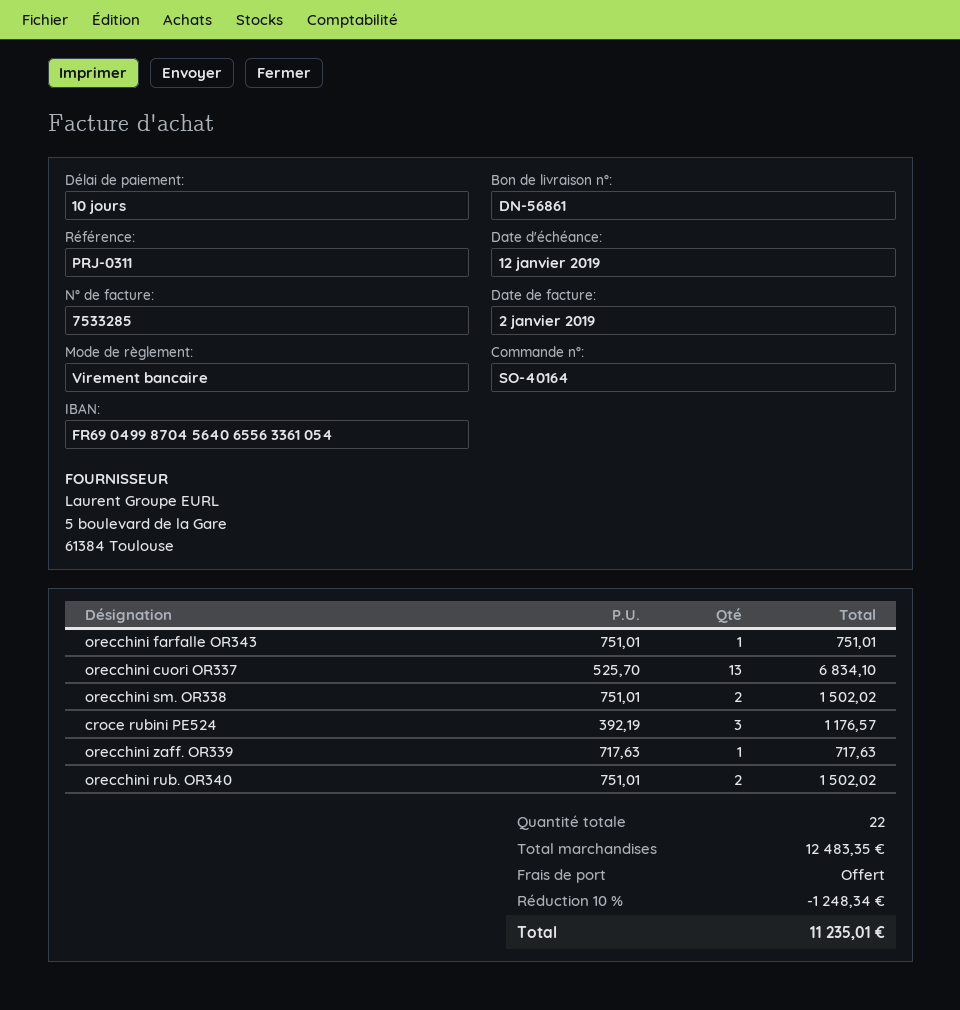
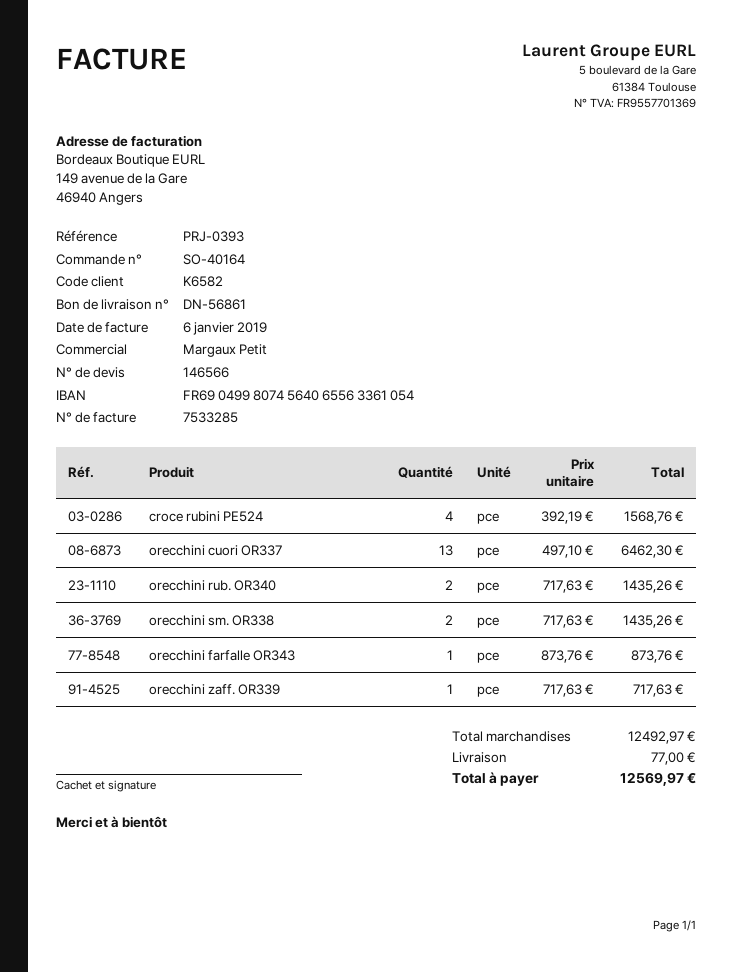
invoice date: 2019-01-02 -> 2019-01-06
reference: PRJ-0311 -> PRJ-0393
bank account: FR6904998704564065563361054 -> FR6904998074564065563361054
orecchini farfalle OR343: 1 x 751.01 = 751.01 -> 1 x 873.76 = 873.76
orecchini cuori OR337: 13 x 525.70 = 6834.10 -> 13 x 497.10 = 6462.30
orecchini sm. OR338: 2 x 751.01 = 1502.02 -> 2 x 717.63 = 1435.26
croce rubini PE524: 3 x 392.19 = 1176.57 -> 4 x 392.19 = 1568.76
orecchini rub. OR340: 2 x 751.01 = 1502.02 -> 2 x 717.63 = 1435.26
subtotal: 12483.35 -> 12492.97
discount: 10% = 1248.34 -> none
shipping: 0.00 -> 77.00
total: 11235.01 -> 12569.97

